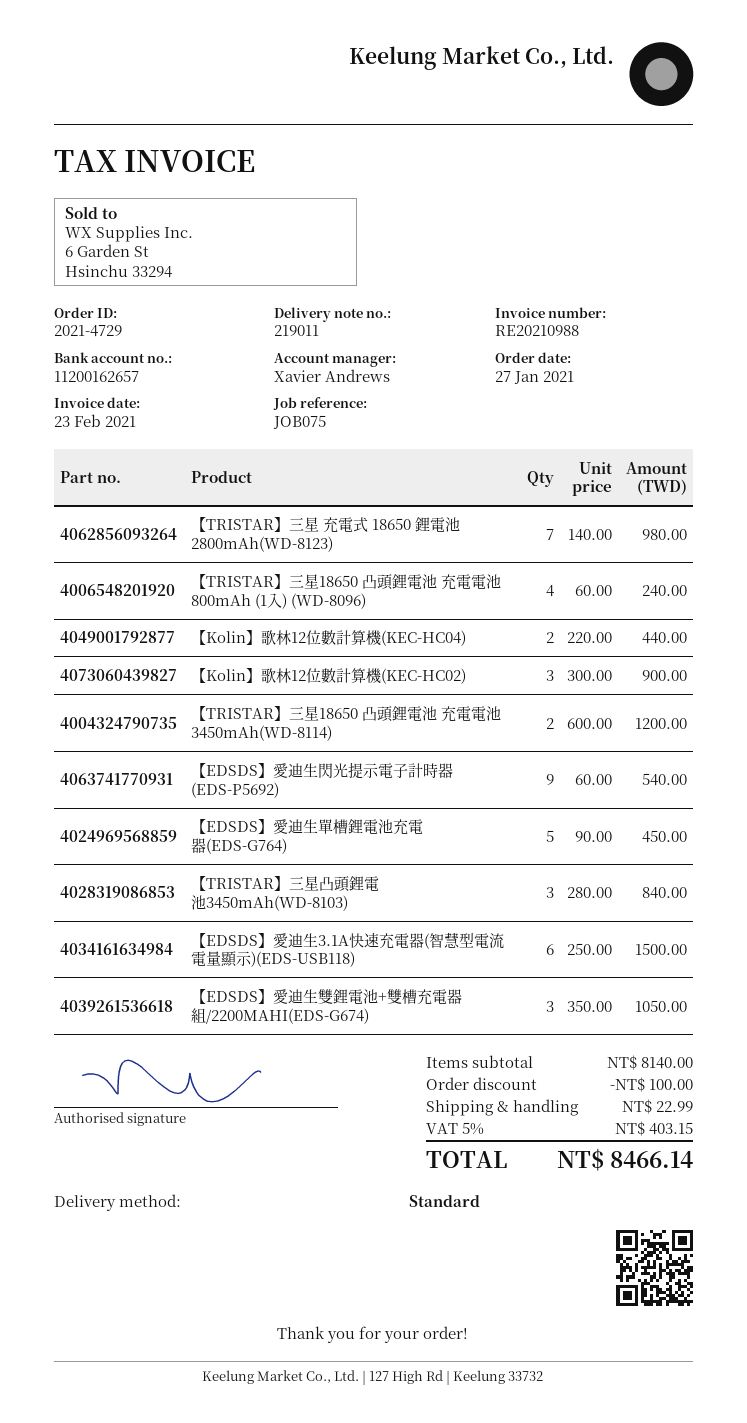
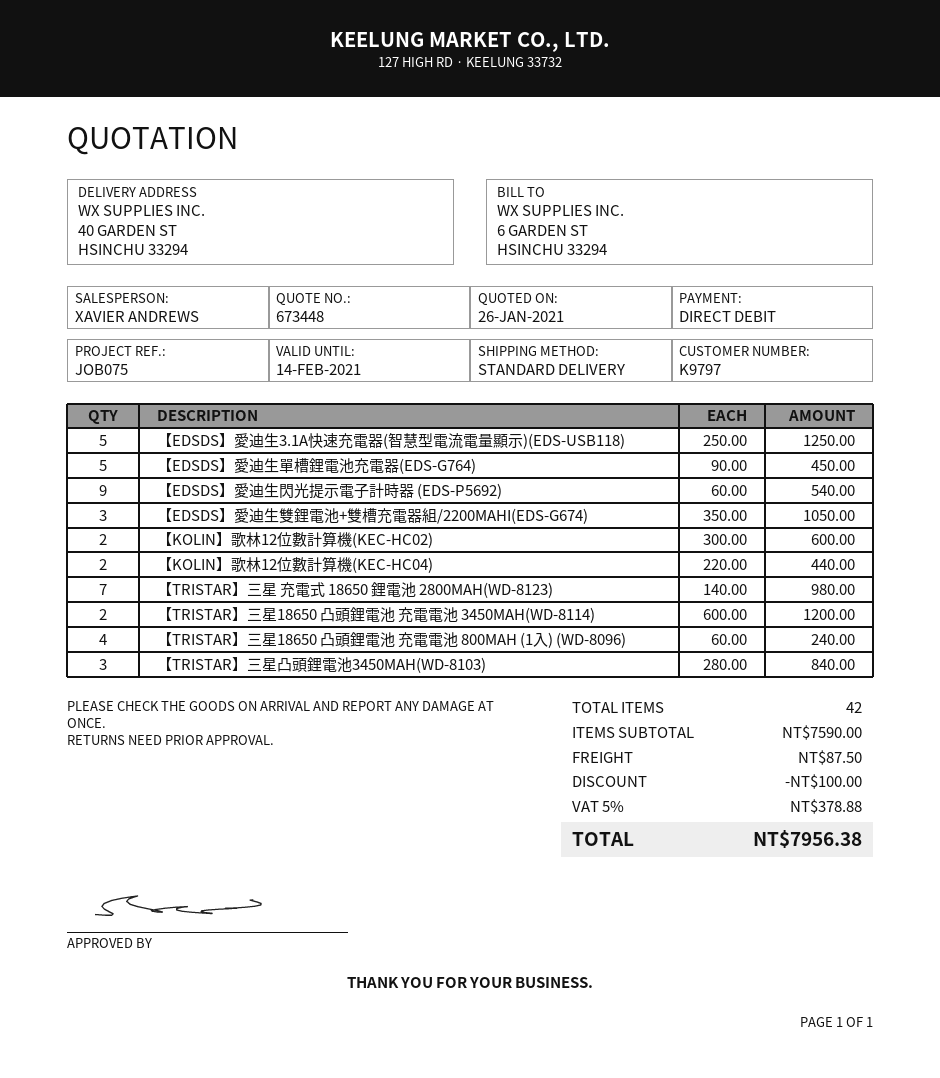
【Kolin】歌林12位數計算機(KEC-HC02): 3 x 300.00 = 900.00 -> 2 x 300.00 = 600.00
【EDSDS】愛迪生3.1A快速充電器(智慧型電流電量顯示)(EDS-USB118): 6 x 250.00 = 1500.00 -> 5 x 250.00 = 1250.00
subtotal: 8140.00 -> 7590.00
shipping: 22.99 -> 87.50
tax: 5% = 403.15 -> 5% = 378.88
total: 8466.14 -> 7956.38

